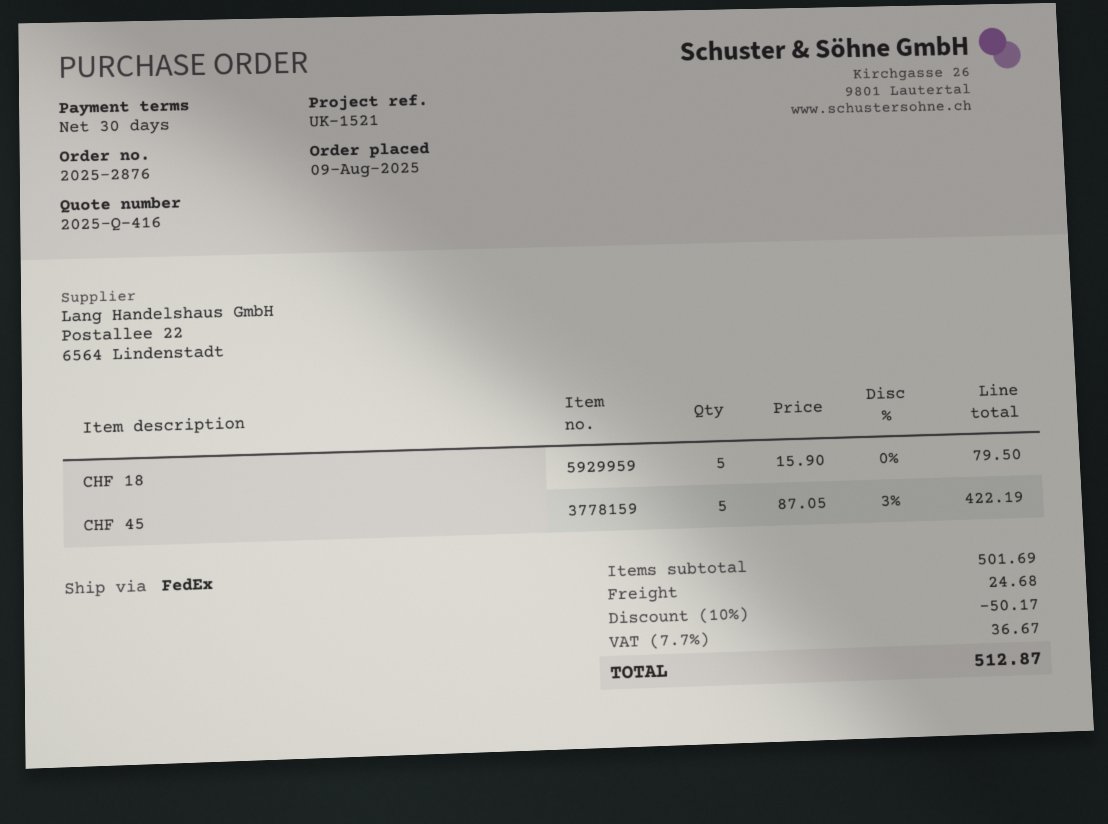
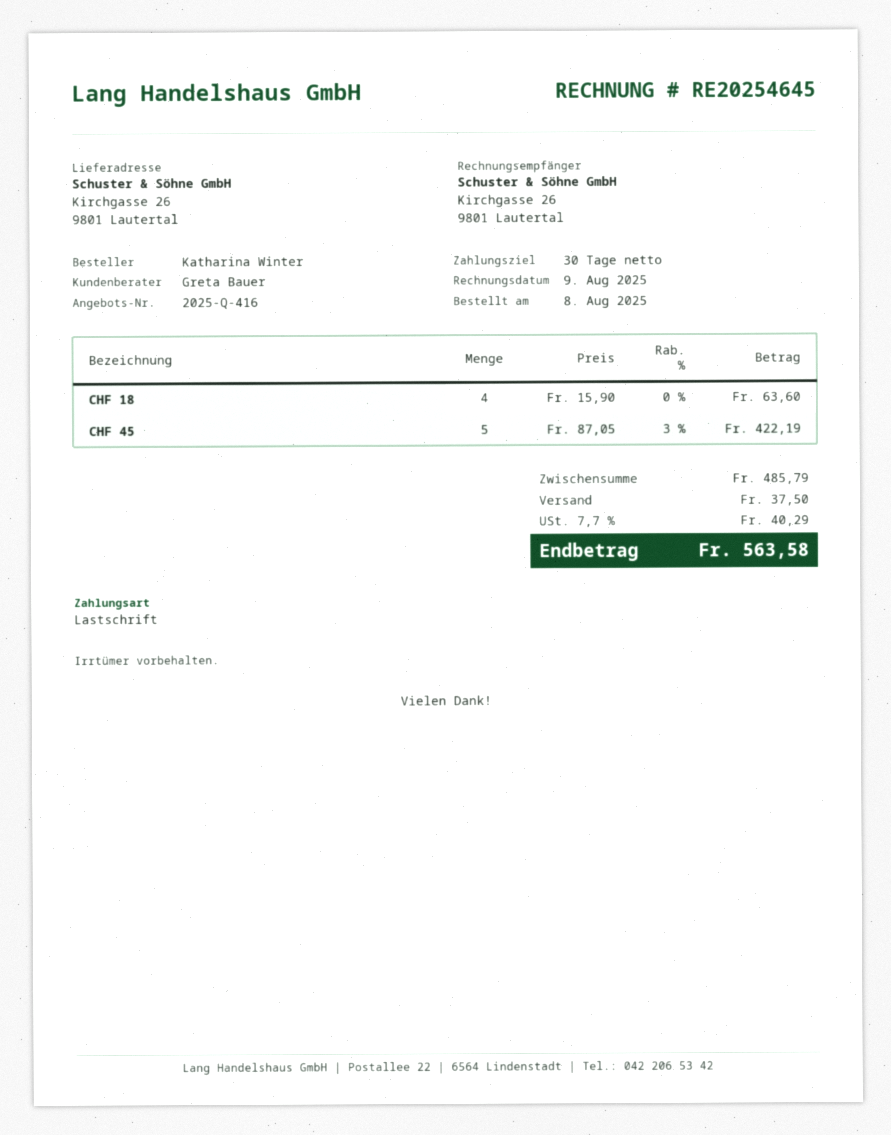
order date: 2025-08-09 -> 2025-08-08
CHF 18: 5 x 15.90 = 79.50 -> 4 x 15.90 = 63.60
subtotal: 501.69 -> 485.79
discount: 10% = 50.17 -> none
shipping: 24.68 -> 37.50
tax: 7.7% = 36.67 -> 7.7% = 40.29
total: 512.87 -> 563.58

